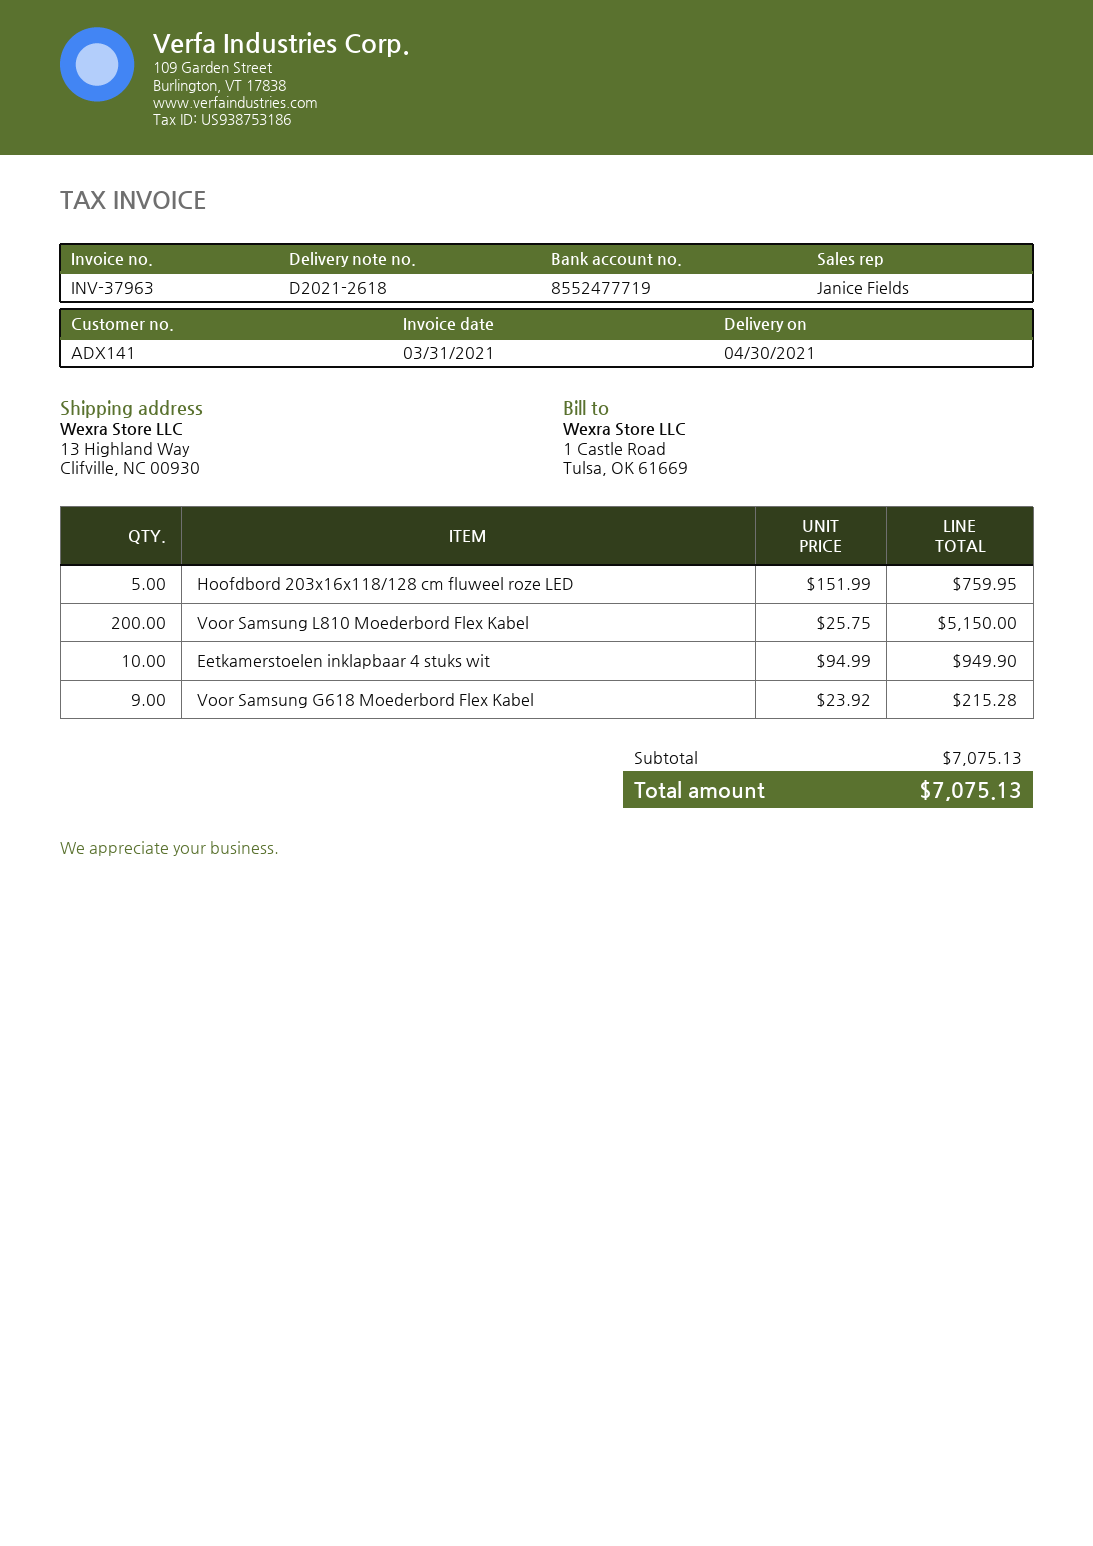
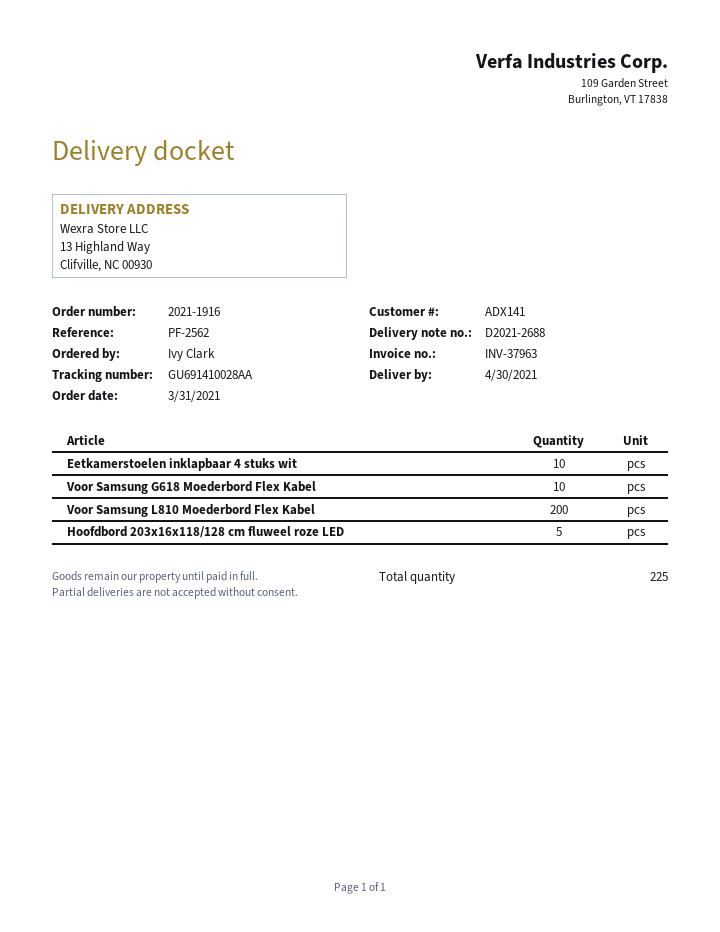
delivery note number: D2021-2618 -> D2021-2688
Voor Samsung G618 Moederbord Flex Kabel: 9 -> 10

